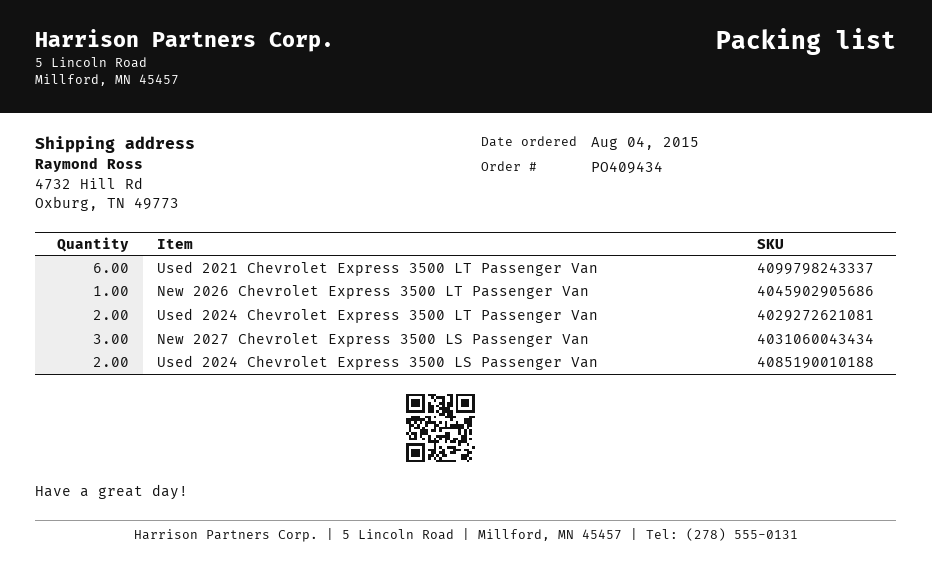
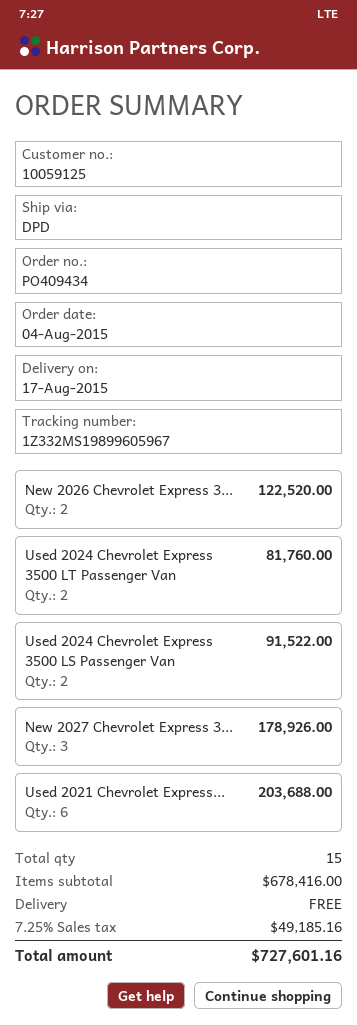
New 2026 Chevrolet Express 3500 LT Passenger Van: 1 -> 2

